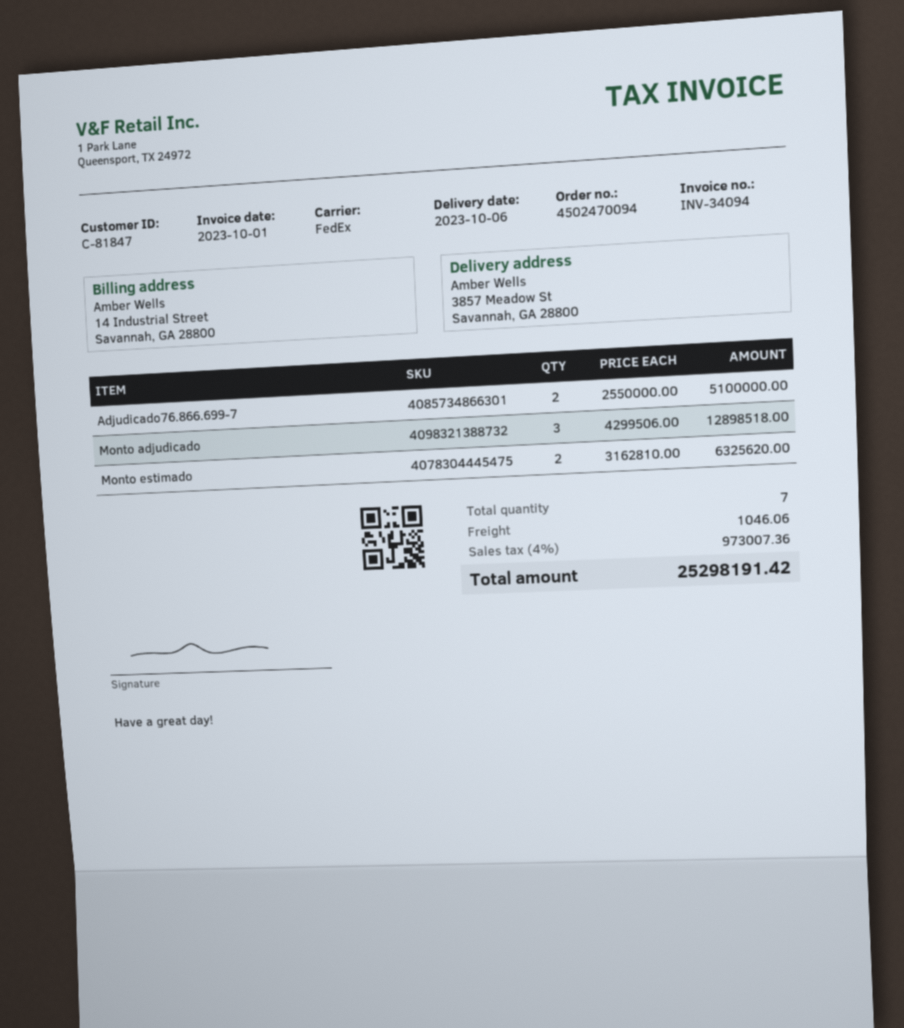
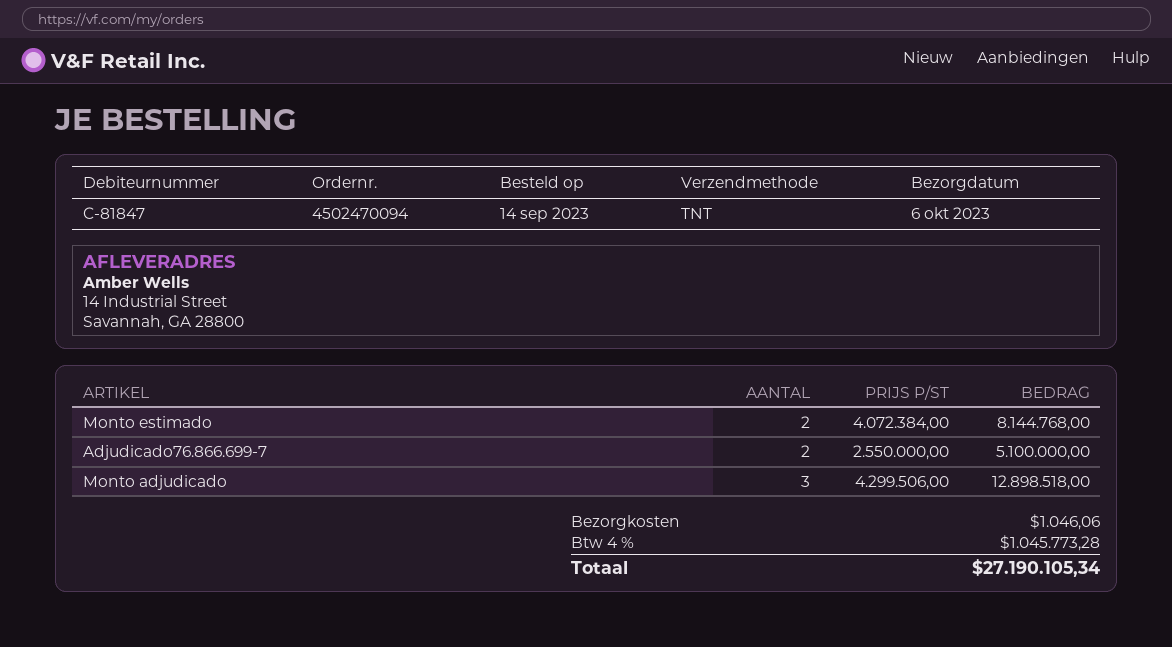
shipping method: FedEx -> TNT
ship to: 3857 Meadow St, Savannah, GA 28800 -> 14 Industrial Street, Savannah, GA 28800
Monto estimado: 2 x 3162810.00 = 6325620.00 -> 2 x 4072384.00 = 8144768.00
tax: 4% = 973007.36 -> 4% = 1045773.28
total: 25298191.42 -> 27190105.34

